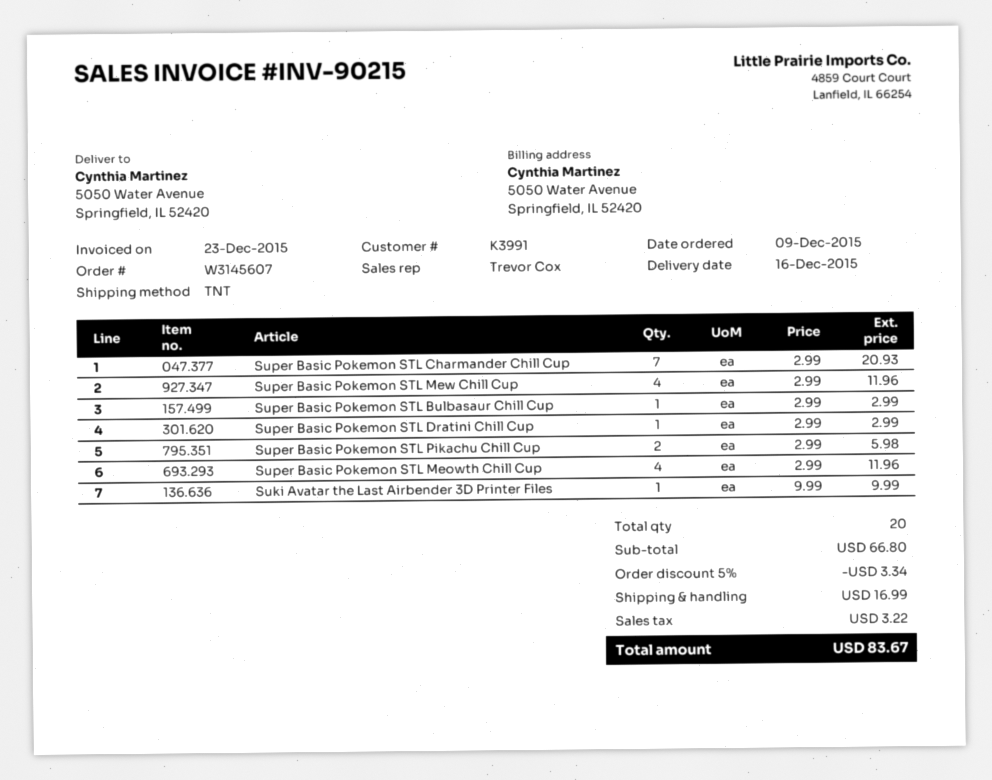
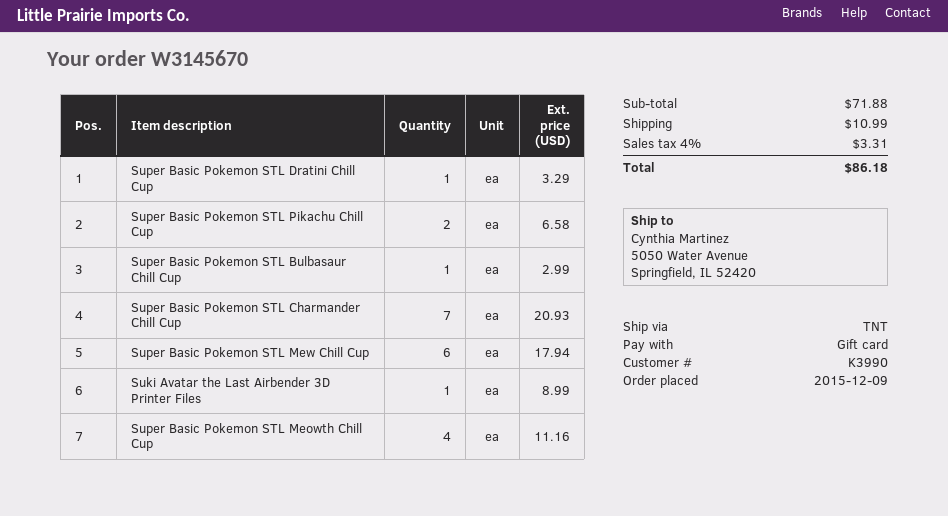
order number: W3145607 -> W3145670
customer number: K3991 -> K3990
Super Basic Pokemon STL Mew Chill Cup: 4 for 11.96 -> 6 for 17.94
Super Basic Pokemon STL Dratini Chill Cup: 1 for 2.99 -> 1 for 3.29
Super Basic Pokemon STL Pikachu Chill Cup: 2 for 5.98 -> 2 for 6.58
Super Basic Pokemon STL Meowth Chill Cup: 4 for 11.96 -> 4 for 11.16
Suki Avatar the Last Airbender 3D Printer Files: 1 for 9.99 -> 1 for 8.99
subtotal: 66.80 -> 71.88
discount: 5% = 3.34 -> none
shipping: 16.99 -> 10.99
tax: 3.22 -> 3.31
total: 83.67 -> 86.18

